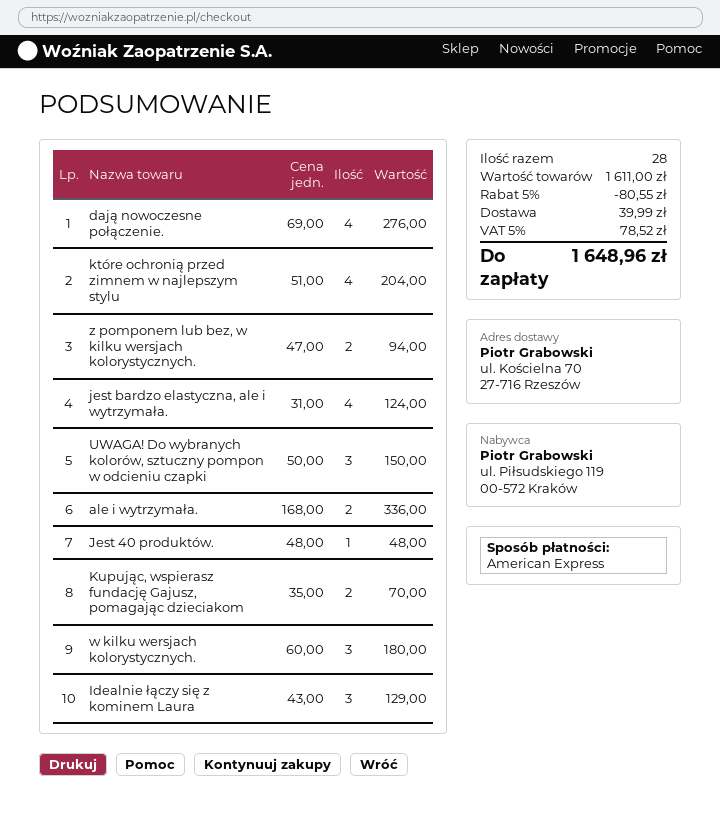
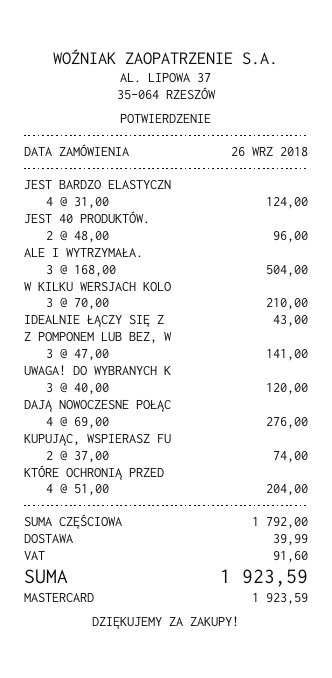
payment method: American Express -> Mastercard
z pomponem lub bez, w kilku wersjach kolorystycznych.: 2 x 47.00 = 94.00 -> 3 x 47.00 = 141.00
UWAGA! Do wybranych kolorów, sztuczny pompon w odcieniu czapki: 3 x 50.00 = 150.00 -> 3 x 40.00 = 120.00
ale i wytrzymała.: 2 x 168.00 = 336.00 -> 3 x 168.00 = 504.00
Jest 40 produktów.: 1 x 48.00 = 48.00 -> 2 x 48.00 = 96.00
Kupując, wspierasz fundację Gajusz, pomagając dzieciakom: 2 x 35.00 = 70.00 -> 2 x 37.00 = 74.00
w kilku wersjach kolorystycznych.: 3 x 60.00 = 180.00 -> 3 x 70.00 = 210.00
Idealnie łączy się z kominem Laura: 3 x 43.00 = 129.00 -> 1 x 43.00 = 43.00
subtotal: 1611.00 -> 1792.00
discount: 5% = 80.55 -> none
tax: 78.52 -> 91.60
total: 1648.96 -> 1923.59

